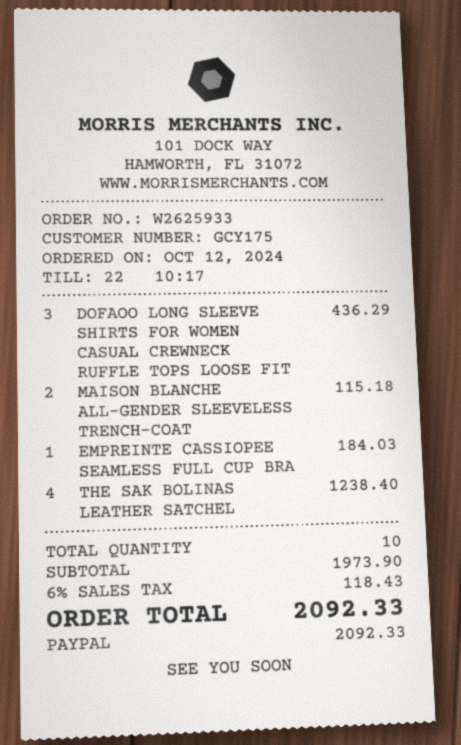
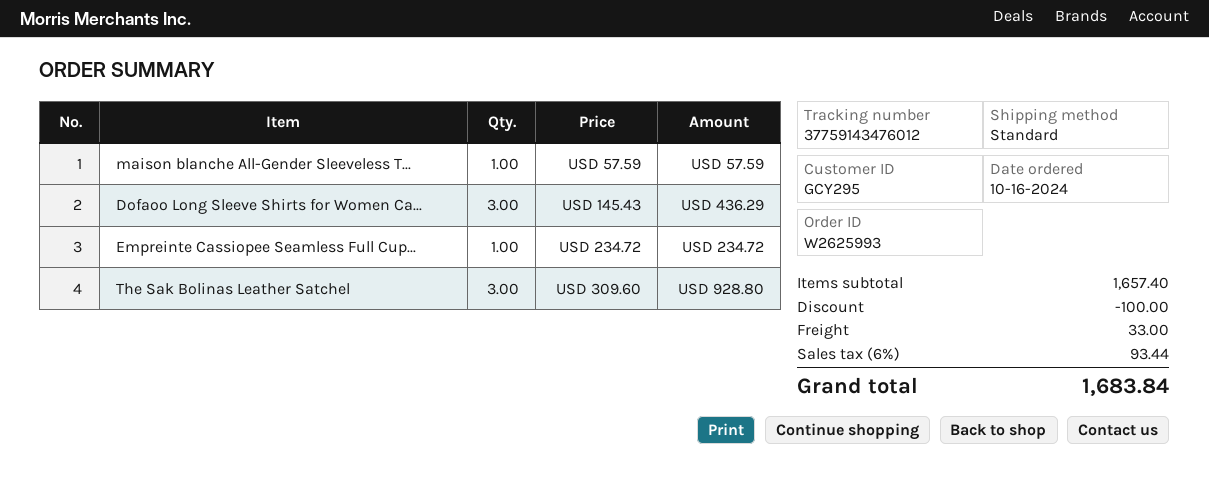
order number: W2625933 -> W2625993
order date: 2024-10-12 -> 2024-10-16
customer number: GCY175 -> GCY295
MAISON BLANCHE ALL-GENDER SLEEVELESS TRENCH-COAT: 2 for 115.18 -> 1 for 57.59
EMPREINTE CASSIOPEE SEAMLESS FULL CUP BRA: 1 for 184.03 -> 1 for 234.72
THE SAK BOLINAS LEATHER SATCHEL: 4 for 1238.40 -> 3 for 928.80
subtotal: 1973.90 -> 1657.40
discount: none -> 100.00
shipping: none -> 33.00
tax: 6% = 118.43 -> 6% = 93.44
total: 2092.33 -> 1683.84

